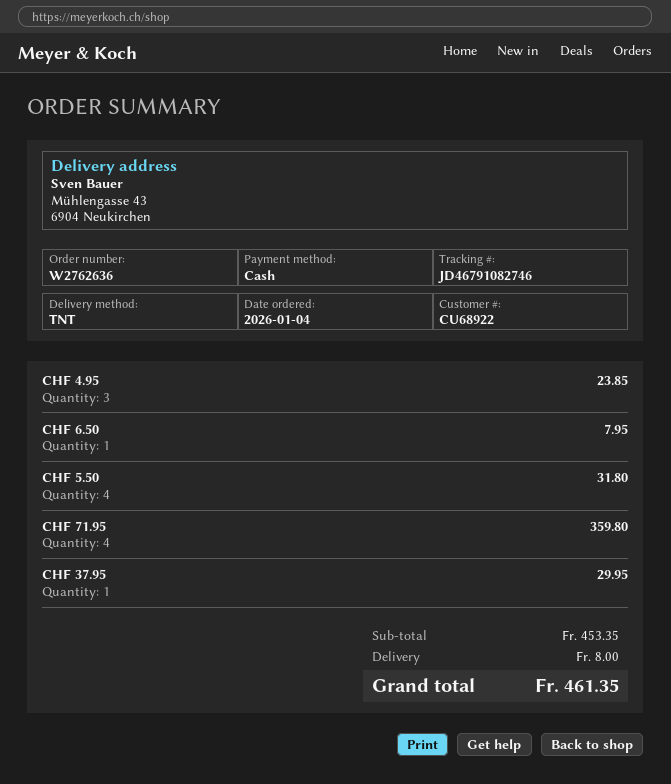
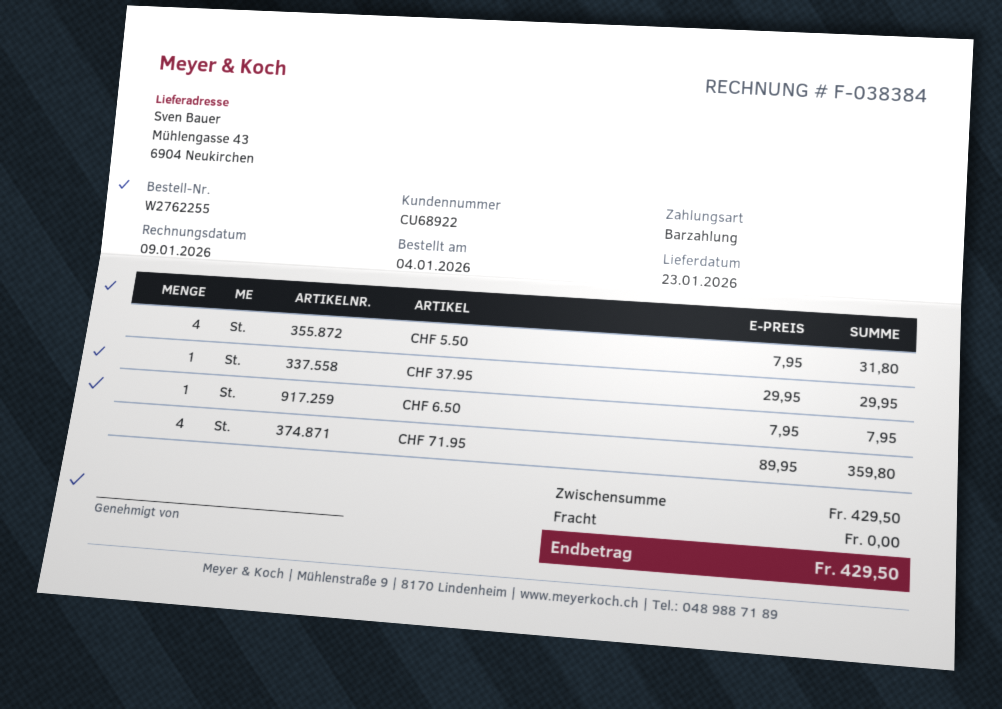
order number: W2762636 -> W2762255
CHF 4.95: 3 for 23.85 -> none
subtotal: 453.35 -> 429.50
shipping: 8.00 -> 0.00
total: 461.35 -> 429.50

